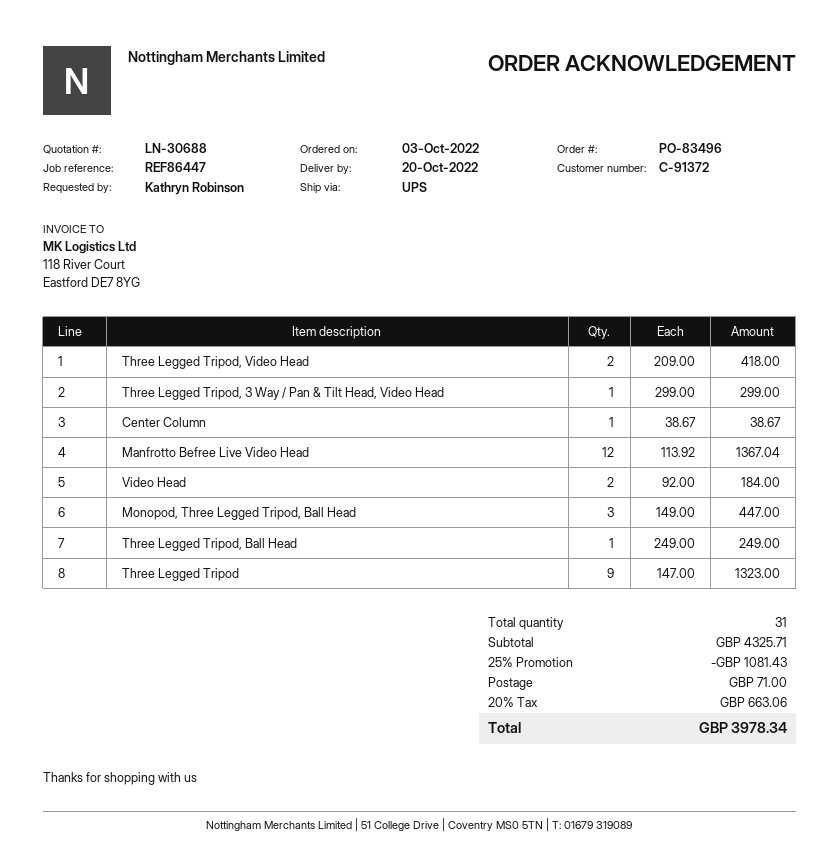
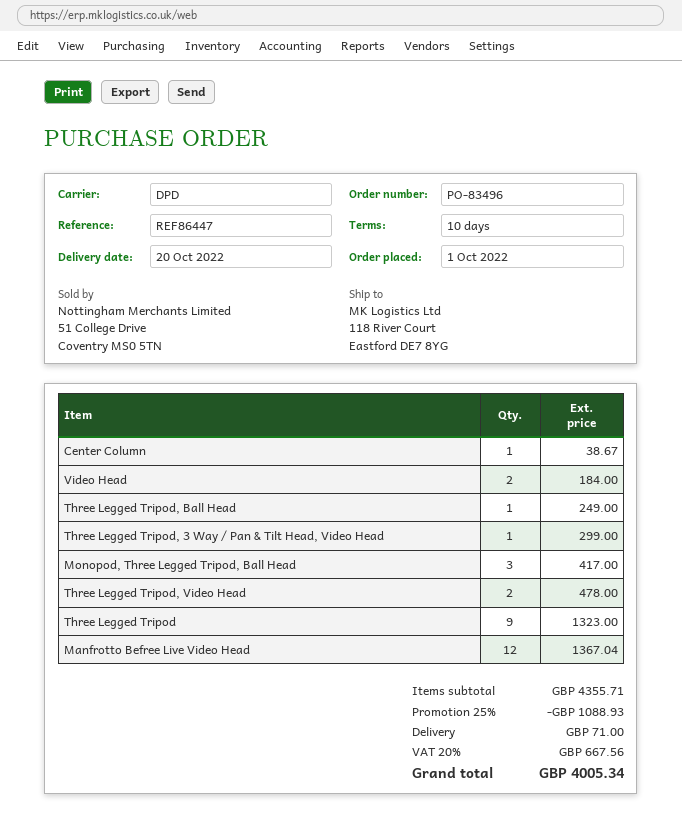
order date: 2022-10-03 -> 2022-10-01
shipping method: UPS -> DPD
Three Legged Tripod, Video Head: 2 for 418.00 -> 2 for 478.00
Monopod, Three Legged Tripod, Ball Head: 3 for 447.00 -> 3 for 417.00
subtotal: 4325.71 -> 4355.71
discount: 25% = 1081.43 -> 25% = 1088.93
tax: 20% = 663.06 -> 20% = 667.56
total: 3978.34 -> 4005.34

